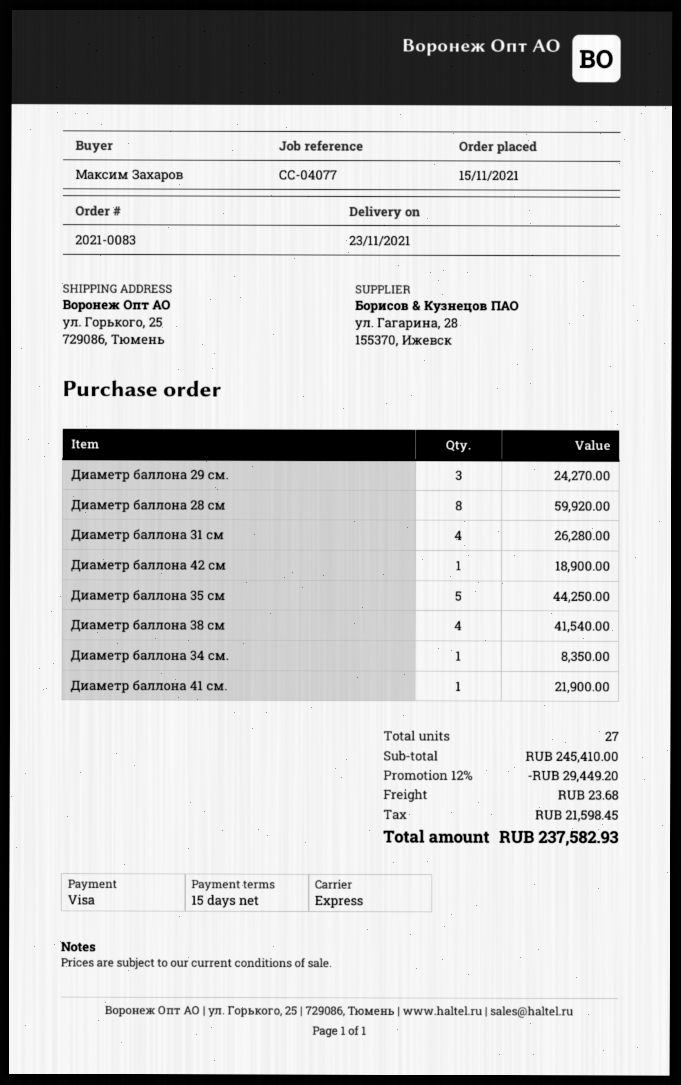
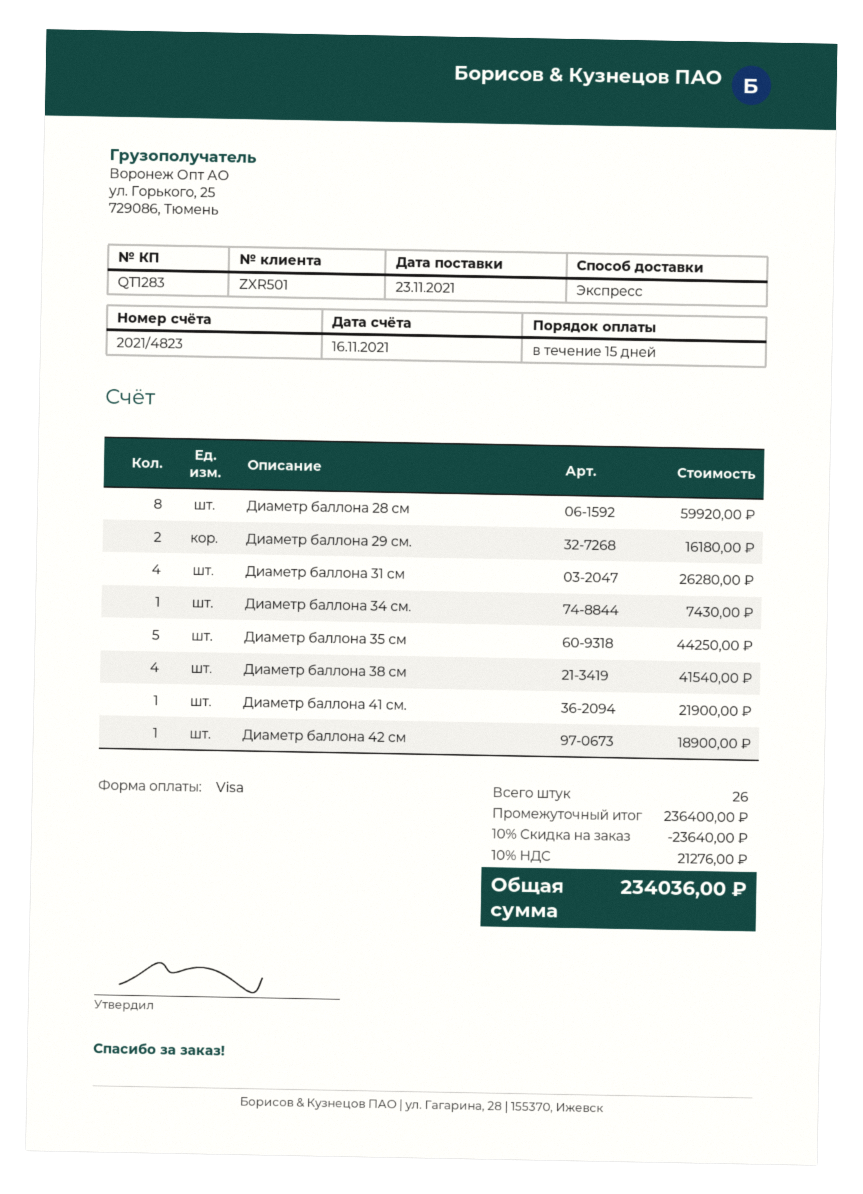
Диаметр баллона 29 см.: 3 for 24270.00 -> 2 for 16180.00
Диаметр баллона 34 см.: 1 for 8350.00 -> 1 for 7430.00
total quantity: 27 -> 26
subtotal: 245410.00 -> 236400.00
discount: 12% = 29449.20 -> 10% = 23640.00
shipping: 23.68 -> none
tax: 21598.45 -> 21276.00
total: 237582.93 -> 234036.00

